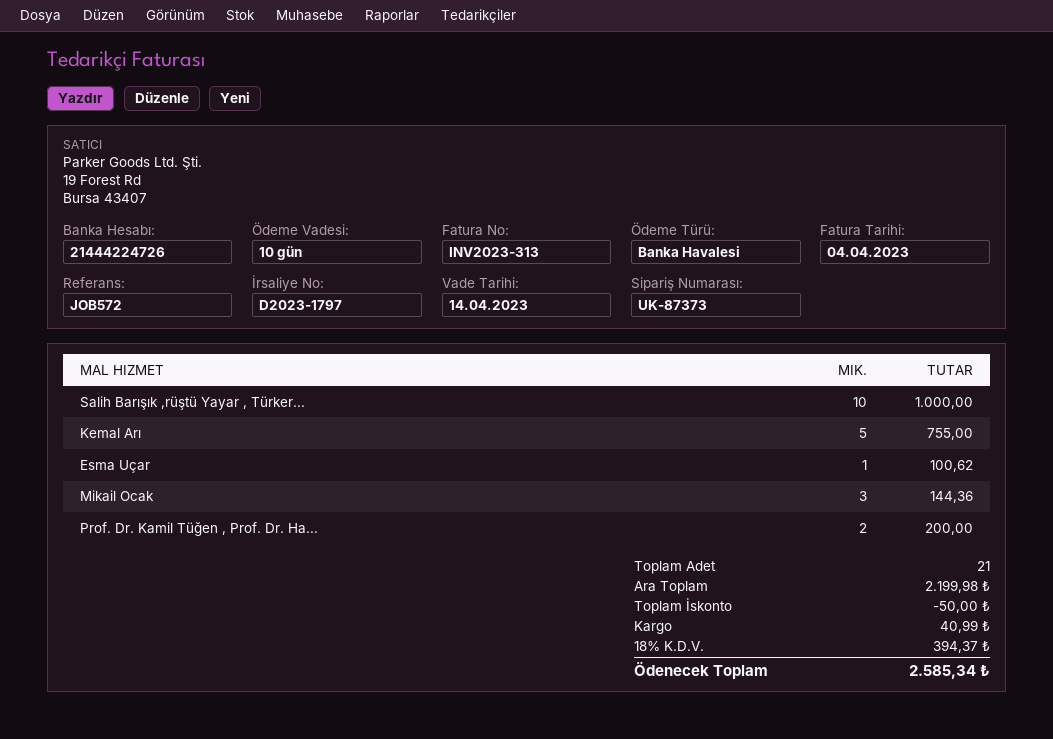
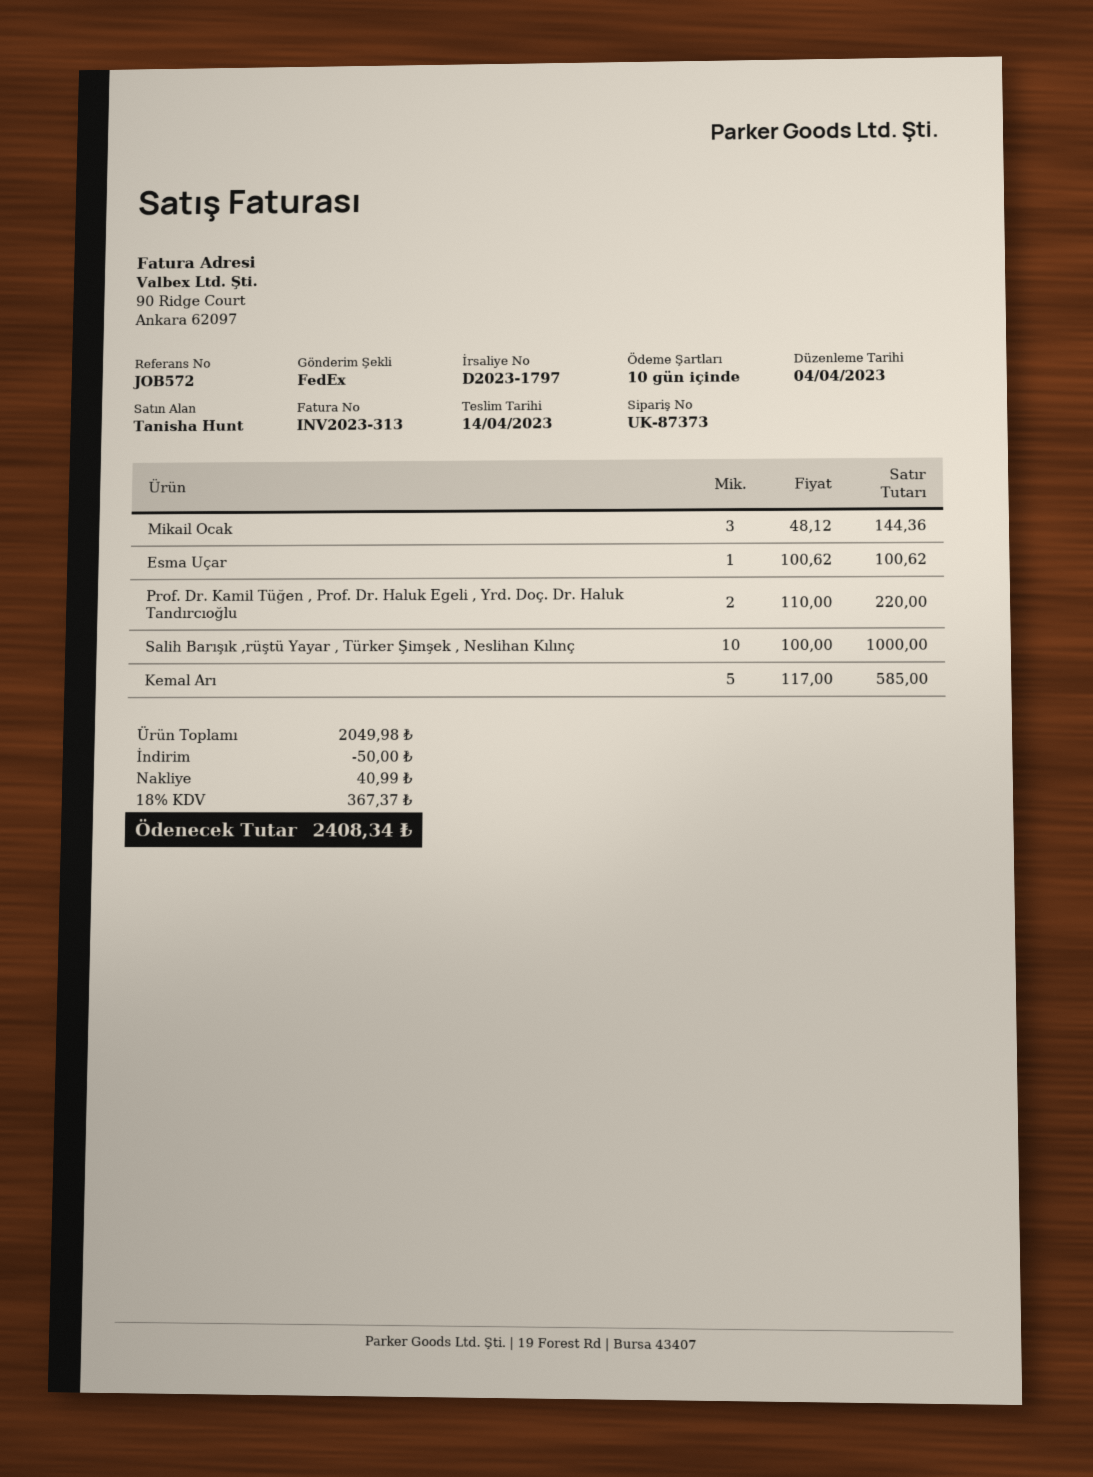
Kemal Arı: 5 for 755.00 -> 5 for 585.00
Prof. Dr. Kamil Tüğen , Prof. Dr. Ha...: 2 for 200.00 -> 2 for 220.00
subtotal: 2199.98 -> 2049.98
tax: 18% = 394.37 -> 18% = 367.37
total: 2585.34 -> 2408.34

